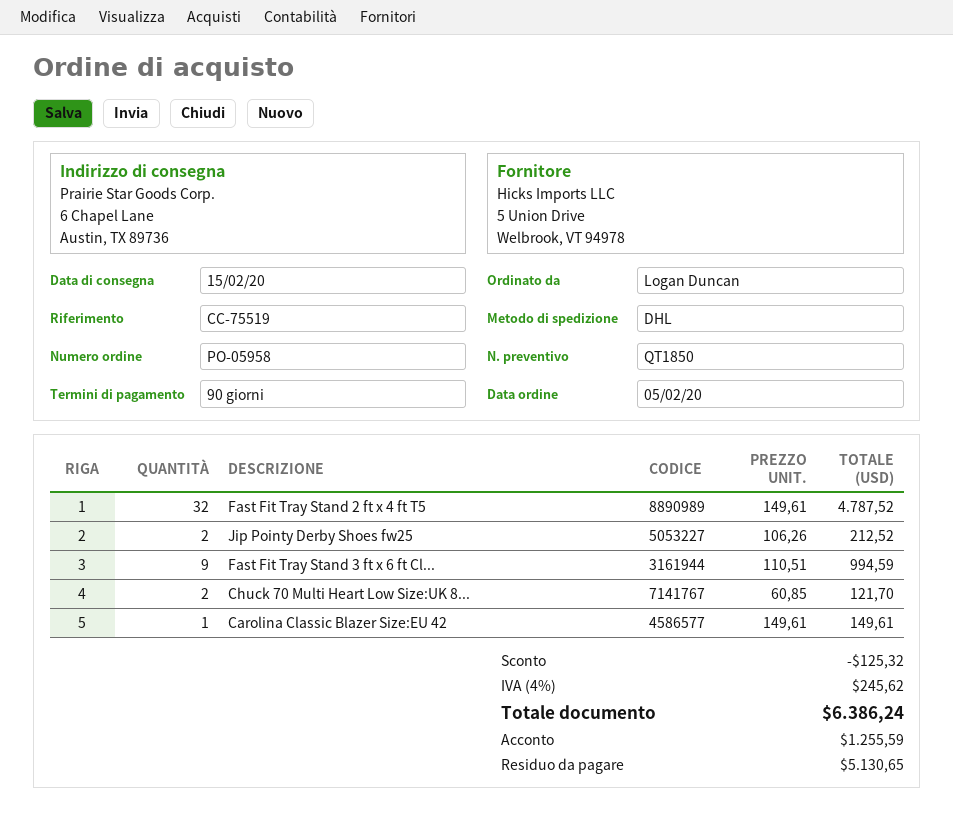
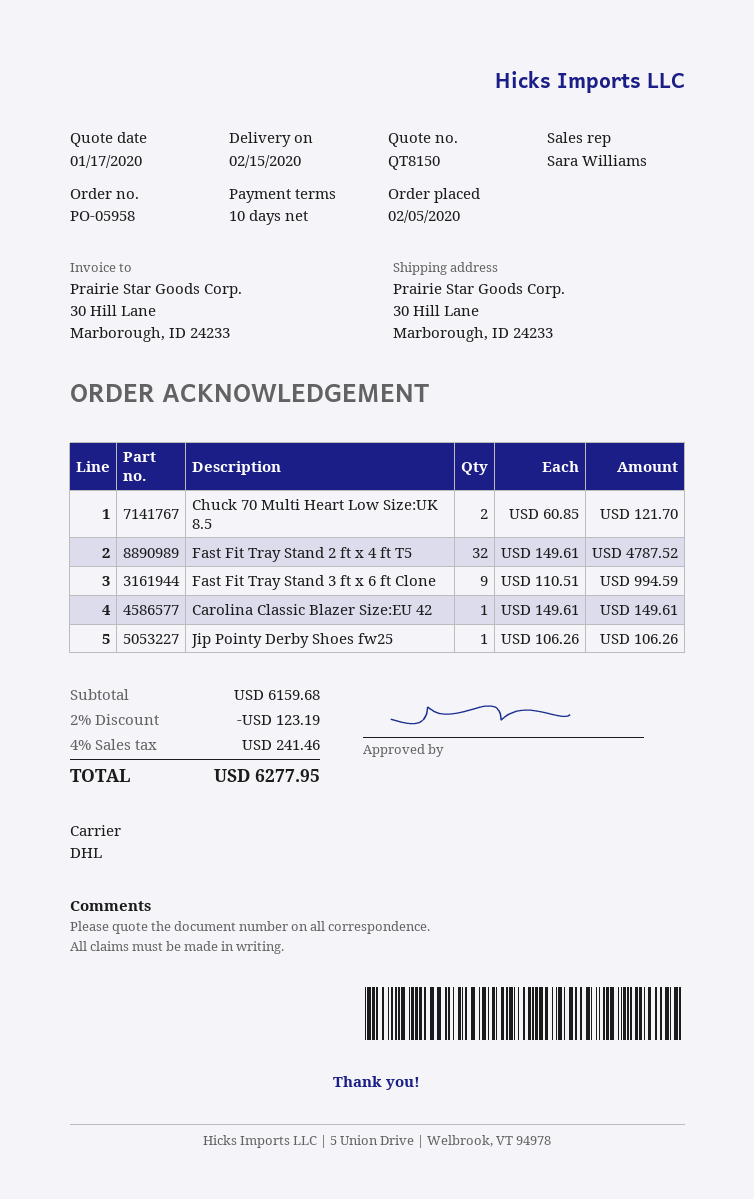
quote number: QT1850 -> QT8150
payment terms: 90 days -> 10 days
ship to: 6 Chapel Lane, Austin, TX 89736 -> 30 Hill Lane, Marborough, ID 24233
Jip Pointy Derby Shoes fw25: 2 x 106.26 = 212.52 -> 1 x 106.26 = 106.26
discount: 125.32 -> 123.19
tax: 4% = 245.62 -> 4% = 241.46
total: 6386.24 -> 6277.95

